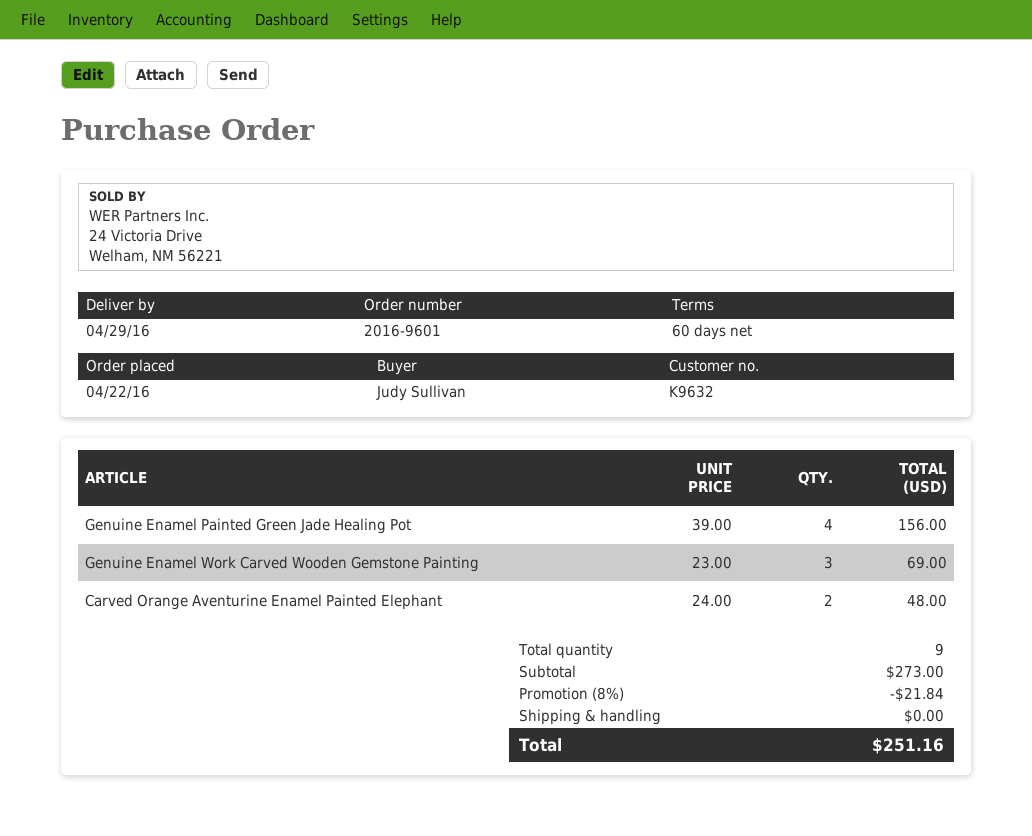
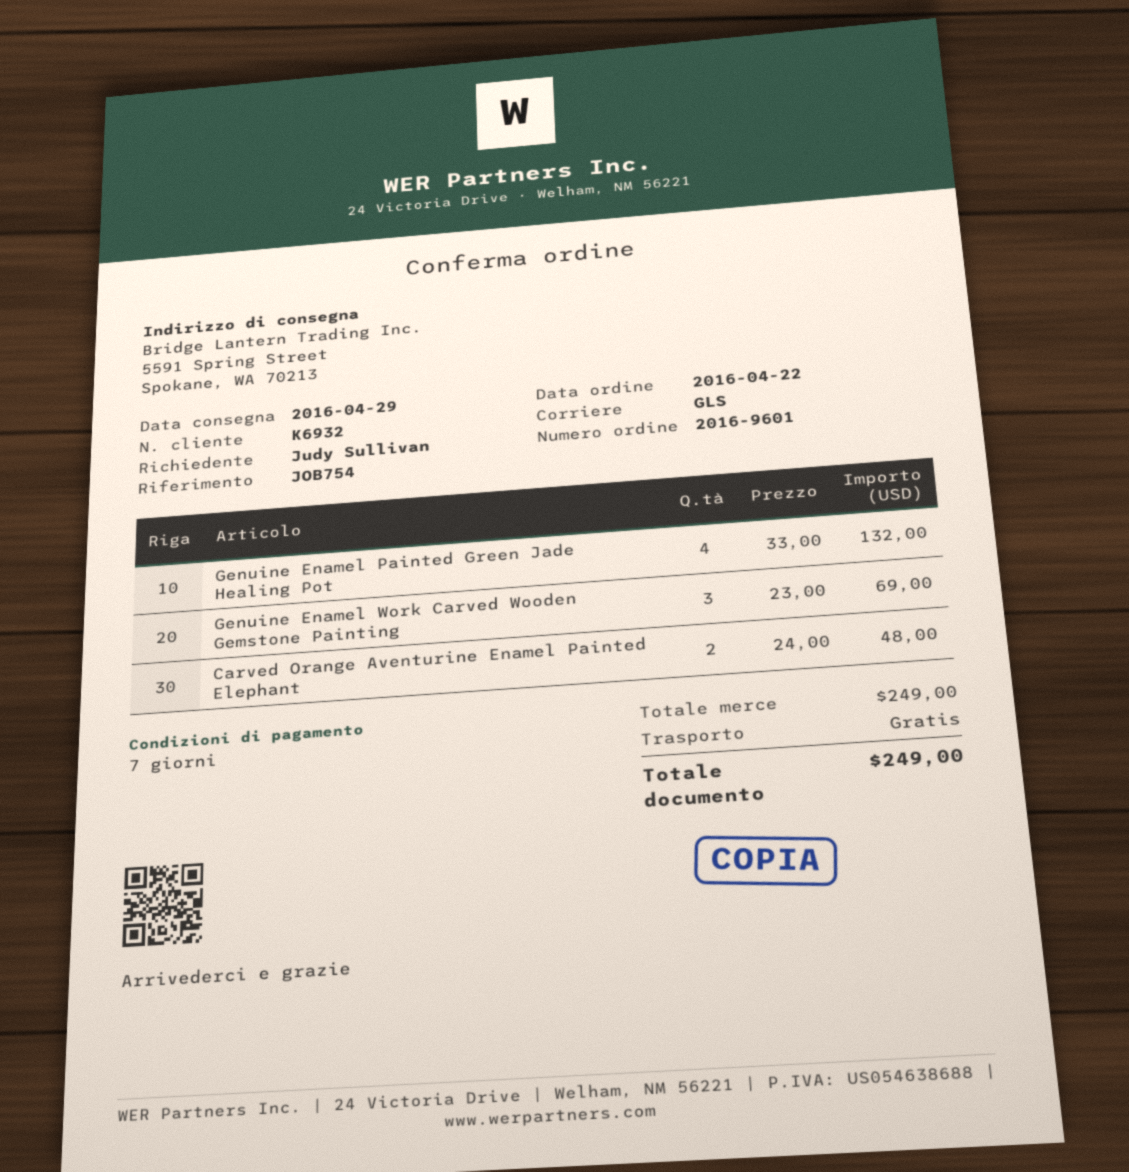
payment terms: 60 days -> 7 days
customer number: K9632 -> K6932
Genuine Enamel Painted Green Jade Healing Pot: 4 x 39.00 = 156.00 -> 4 x 33.00 = 132.00
subtotal: 273.00 -> 249.00
discount: 8% = 21.84 -> none
total: 251.16 -> 249.00

